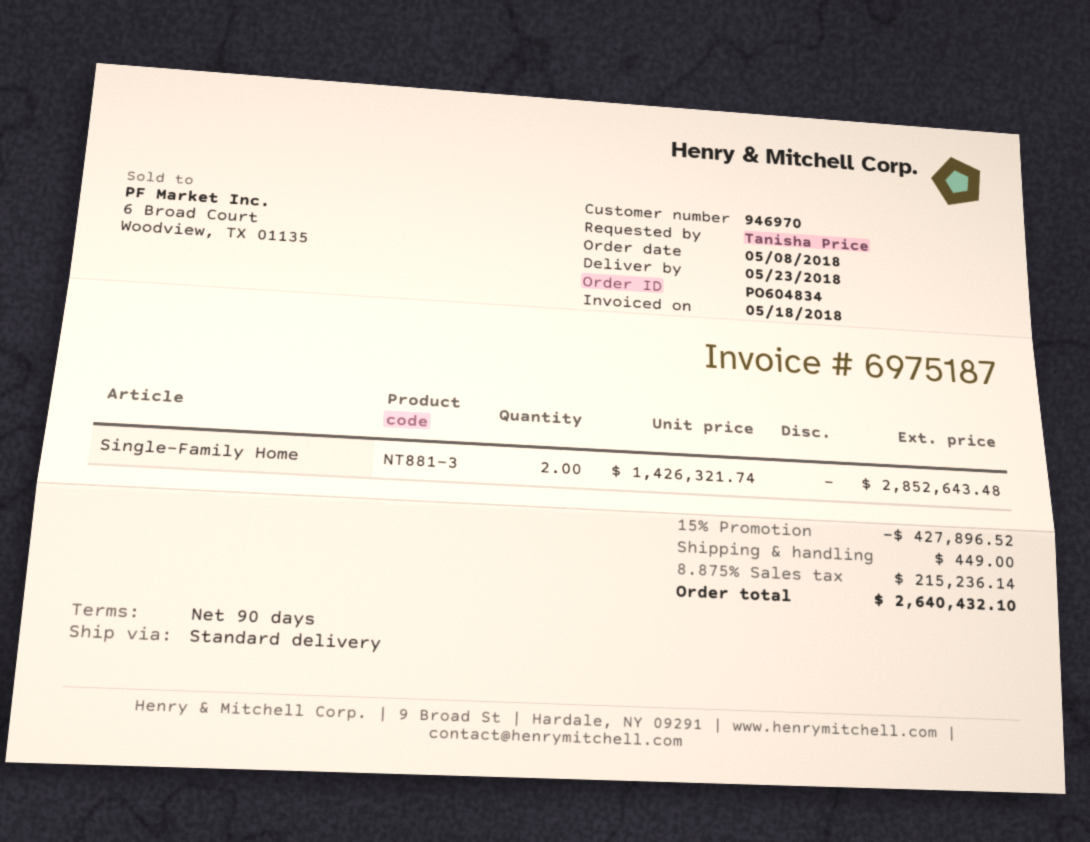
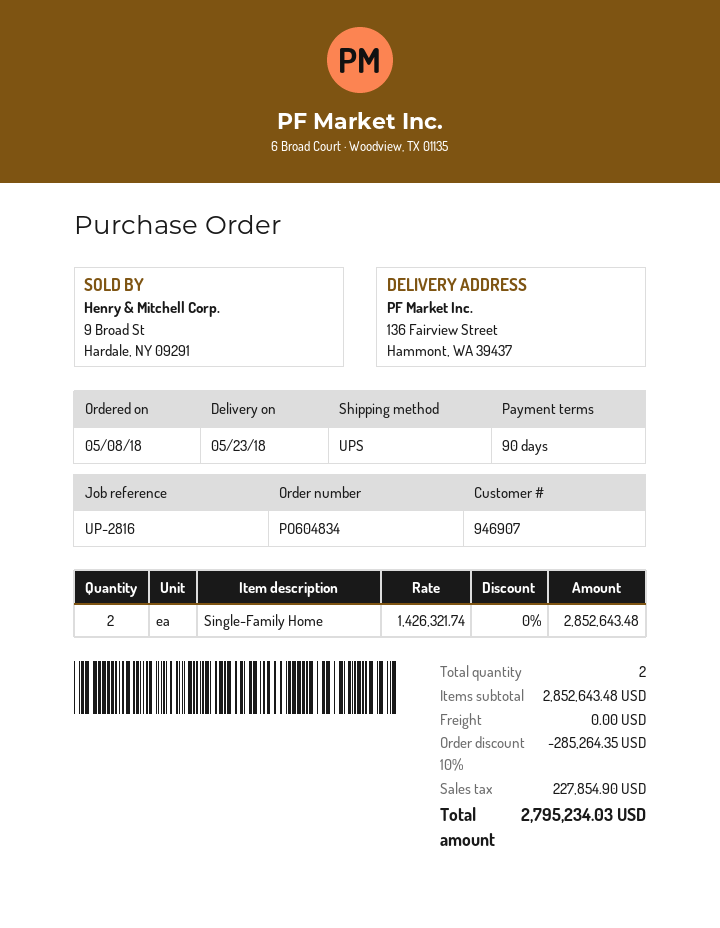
customer number: 946970 -> 946907
shipping method: standard -> UPS
discount: 15% = 427896.52 -> 10% = 285264.35
shipping: 449.00 -> 0.00
tax: 215236.14 -> 227854.90
total: 2640432.10 -> 2795234.03

